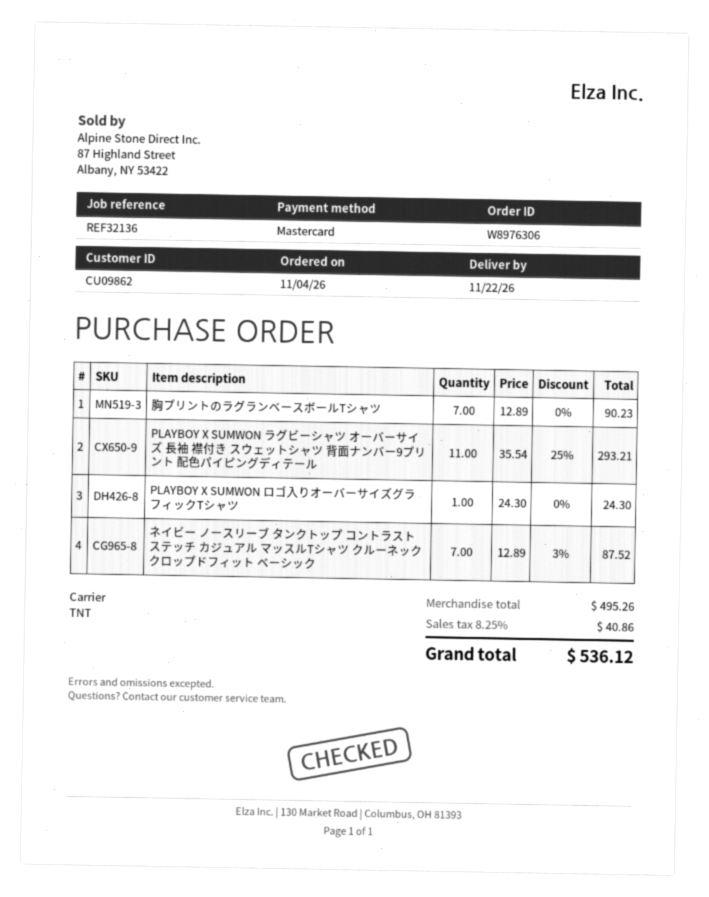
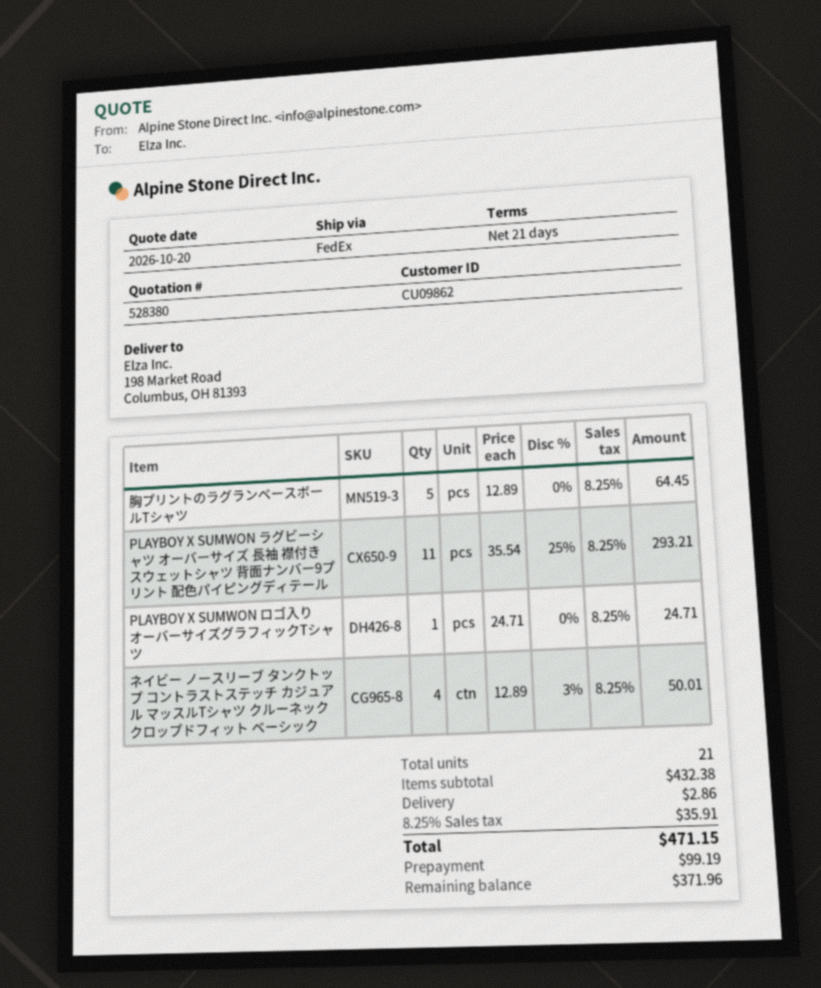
shipping method: TNT -> FedEx
胸プリントのラグランベースボールTシャツ: 7 x 12.89 = 90.23 -> 5 x 12.89 = 64.45
PLAYBOY X SUMWON ロゴ入りオーバーサイズグラフィックTシャツ: 1 x 24.30 = 24.30 -> 1 x 24.71 = 24.71
ネイビー ノースリーブ タンクトップ コントラストステッチ カジュアル マッスルTシャツ クルーネック クロップドフィット ベーシック: 7 x 12.89 - 3% = 87.52 -> 4 x 12.89 - 3% = 50.01
subtotal: 495.26 -> 432.38
shipping: none -> 2.86
tax: 8.25% = 40.86 -> 8.25% = 35.91
total: 536.12 -> 471.15

